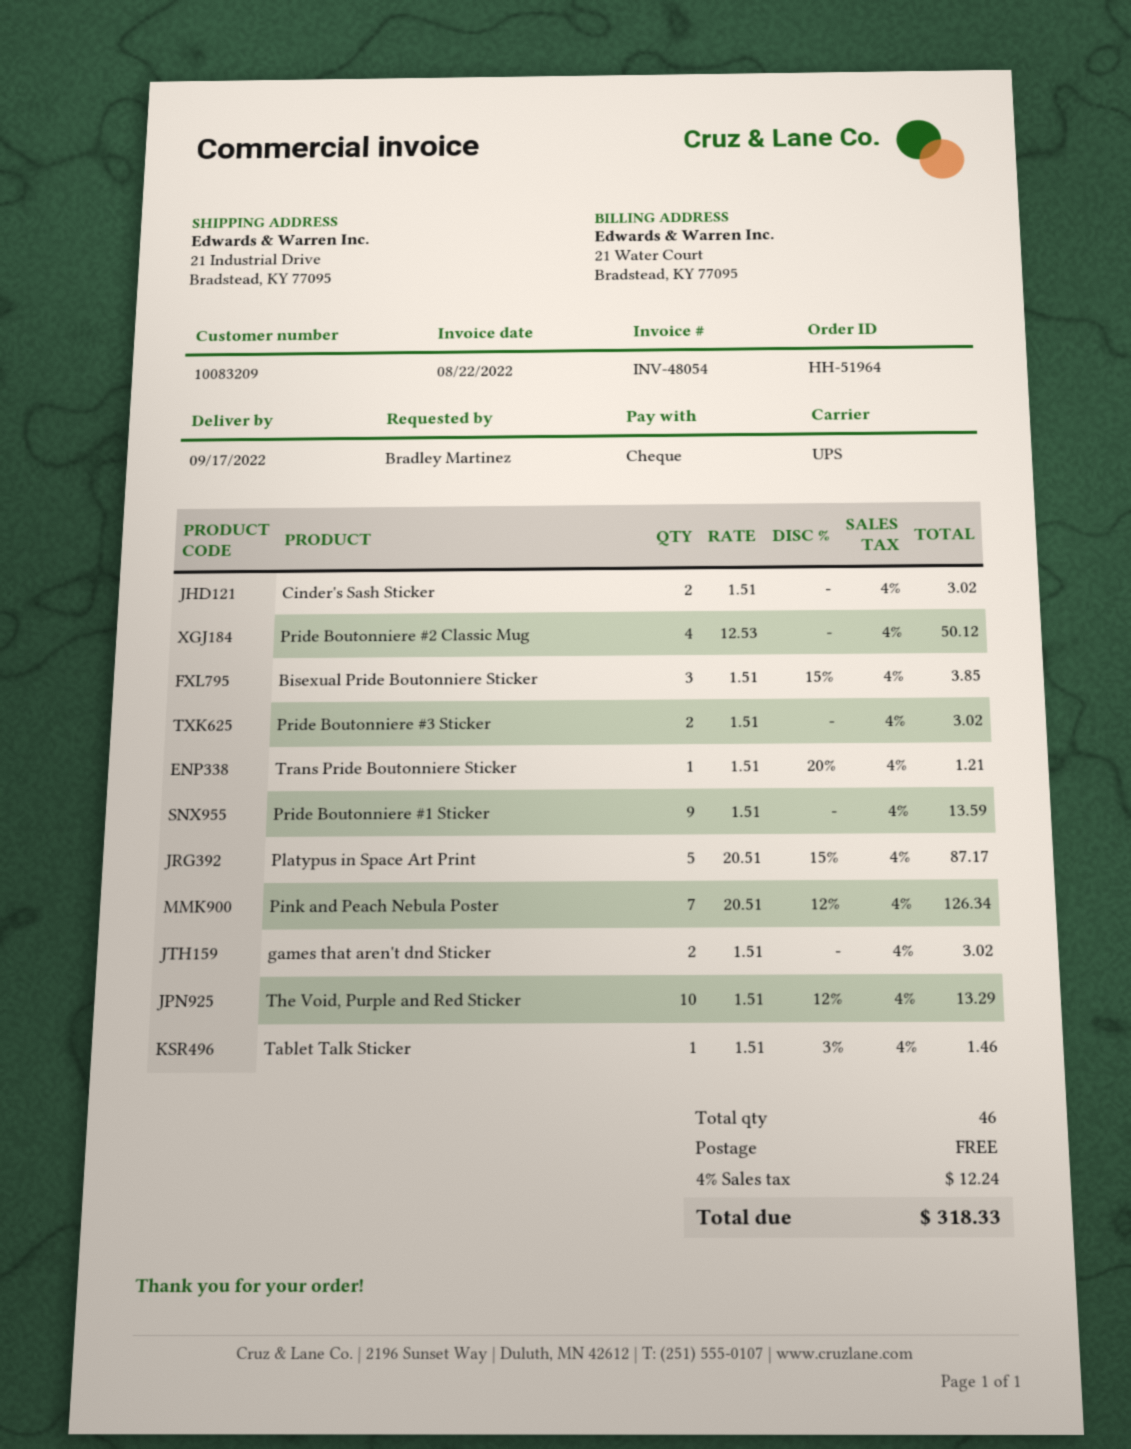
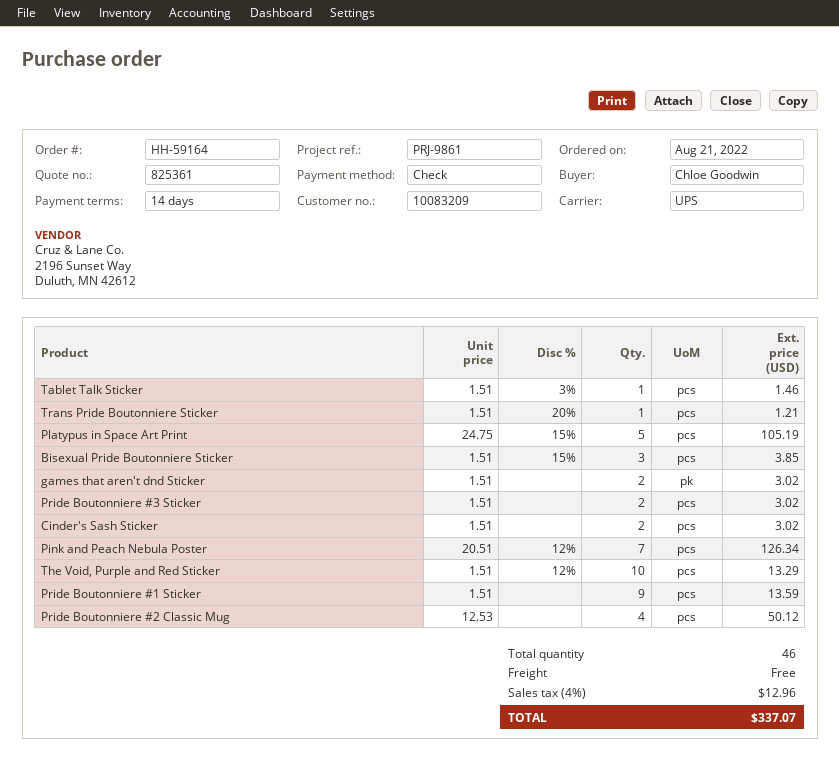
order number: HH-51964 -> HH-59164
ordered by: Bradley Martinez -> Chloe Goodwin
Platypus in Space Art Print: 5 x 20.51 - 15% = 87.17 -> 5 x 24.75 - 15% = 105.19
tax: 4% = 12.24 -> 4% = 12.96
total: 318.33 -> 337.07

